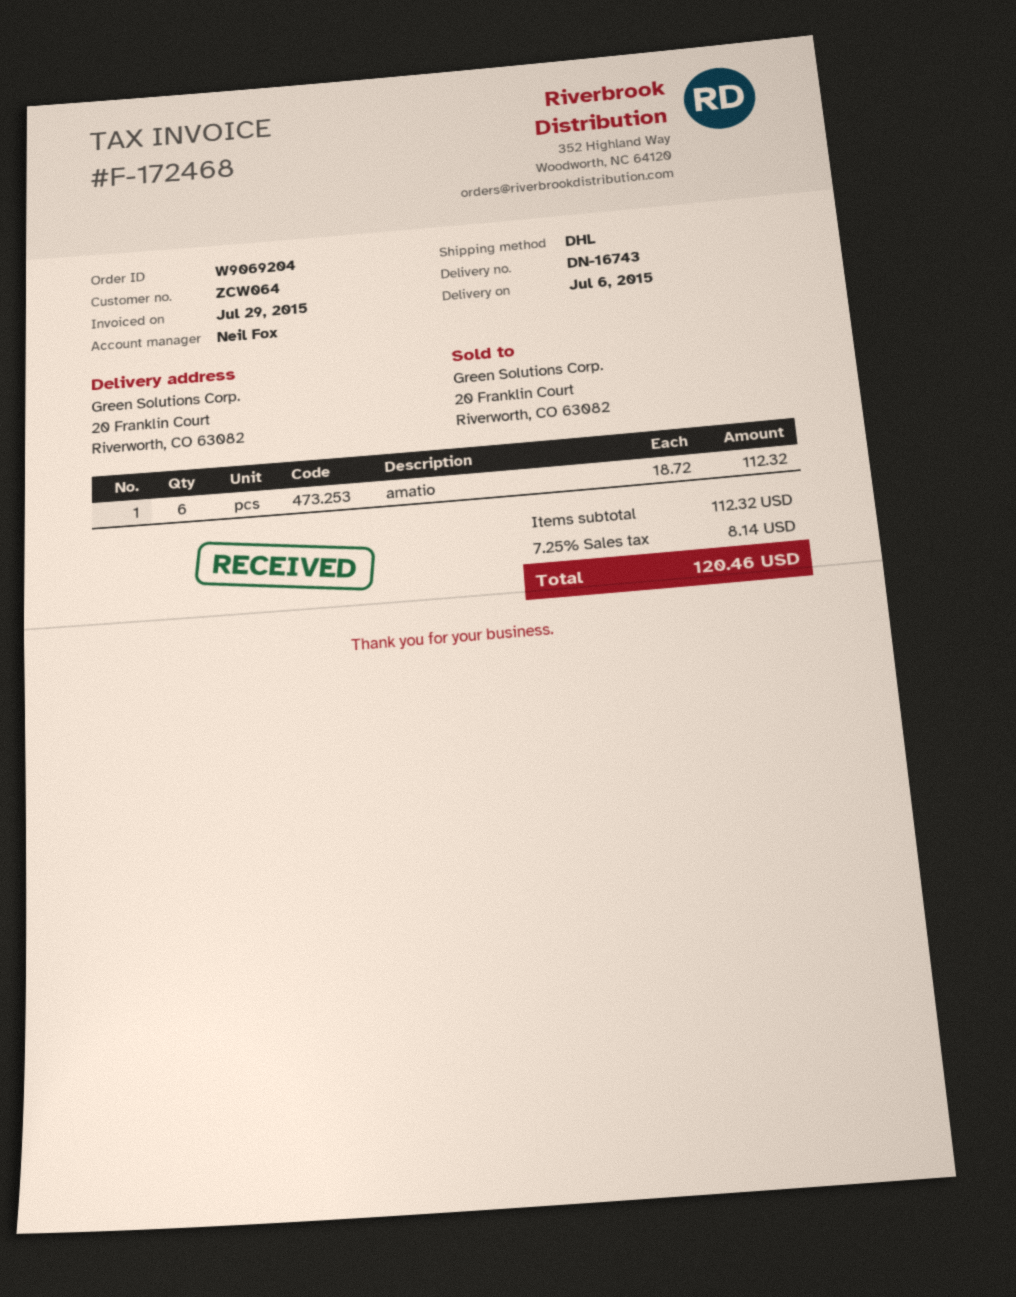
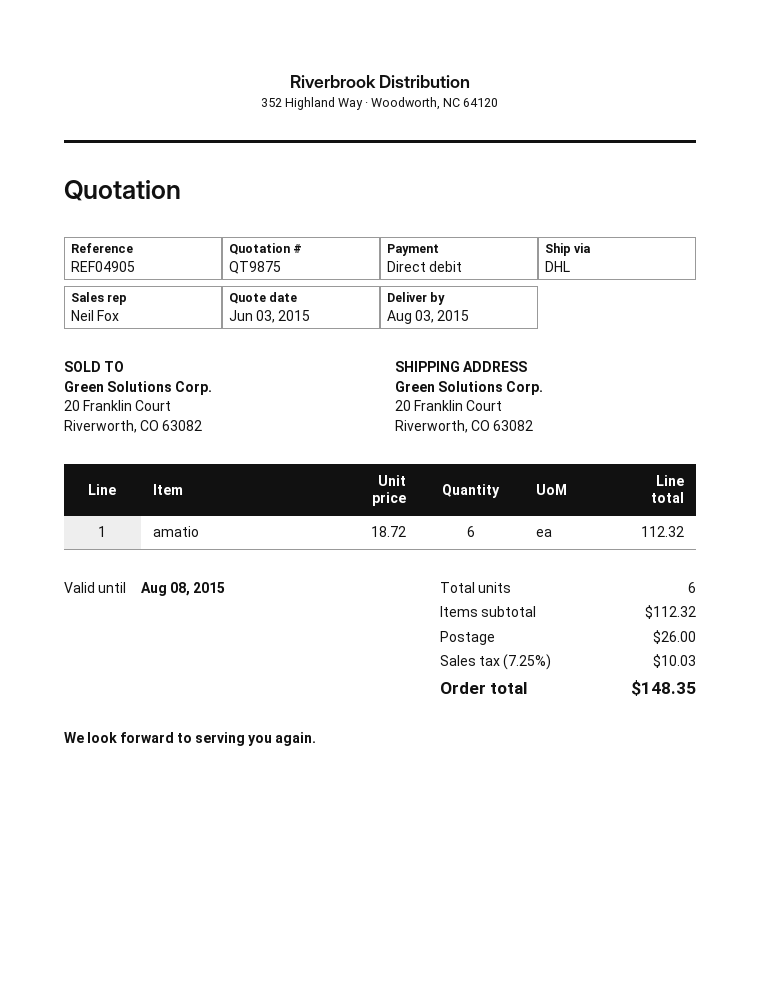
delivery date: 2015-07-06 -> 2015-08-03
shipping: none -> 26.00
tax: 7.25% = 8.14 -> 7.25% = 10.03
total: 120.46 -> 148.35

